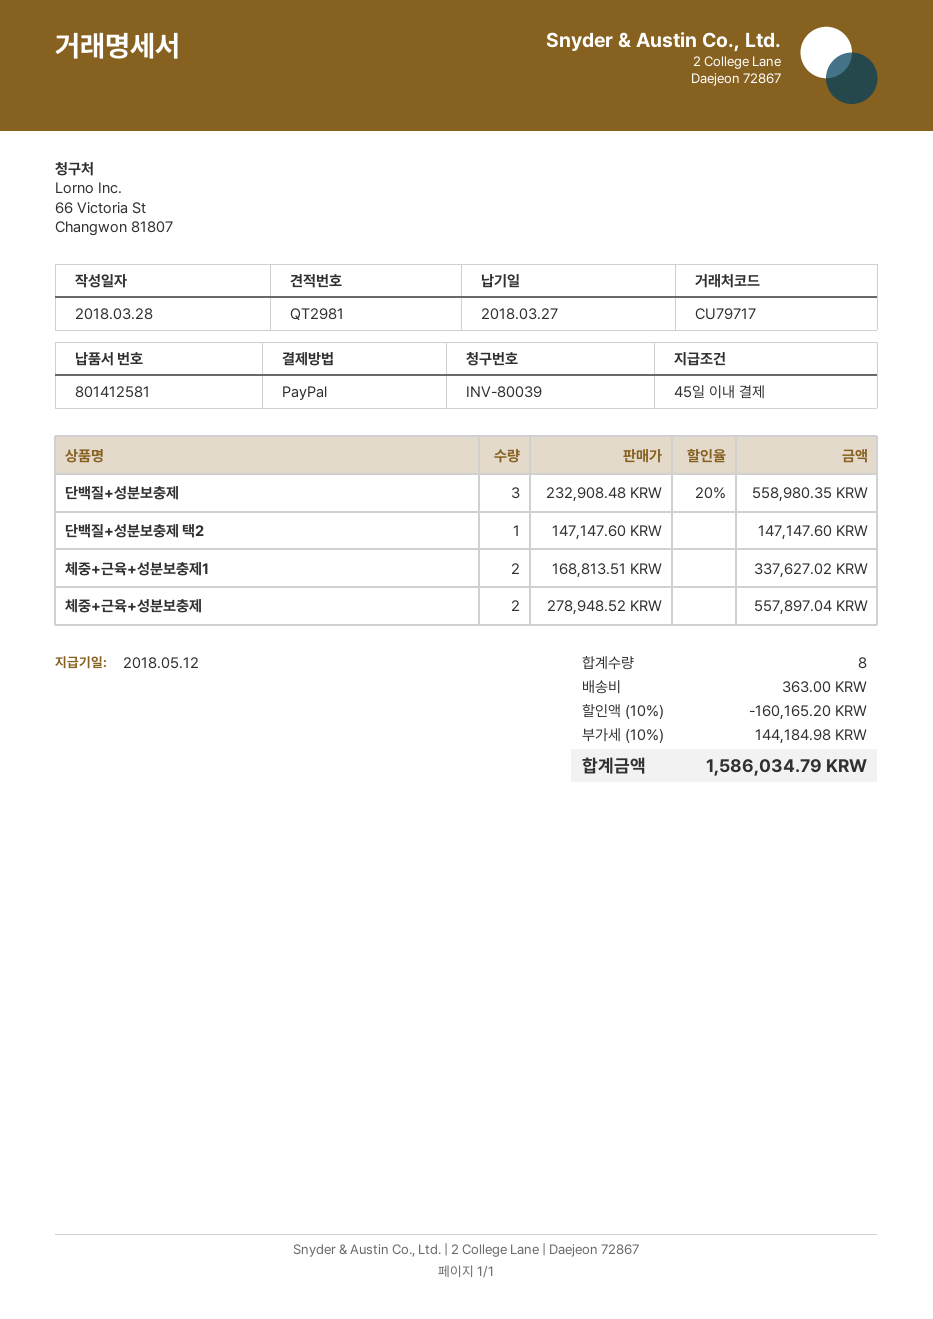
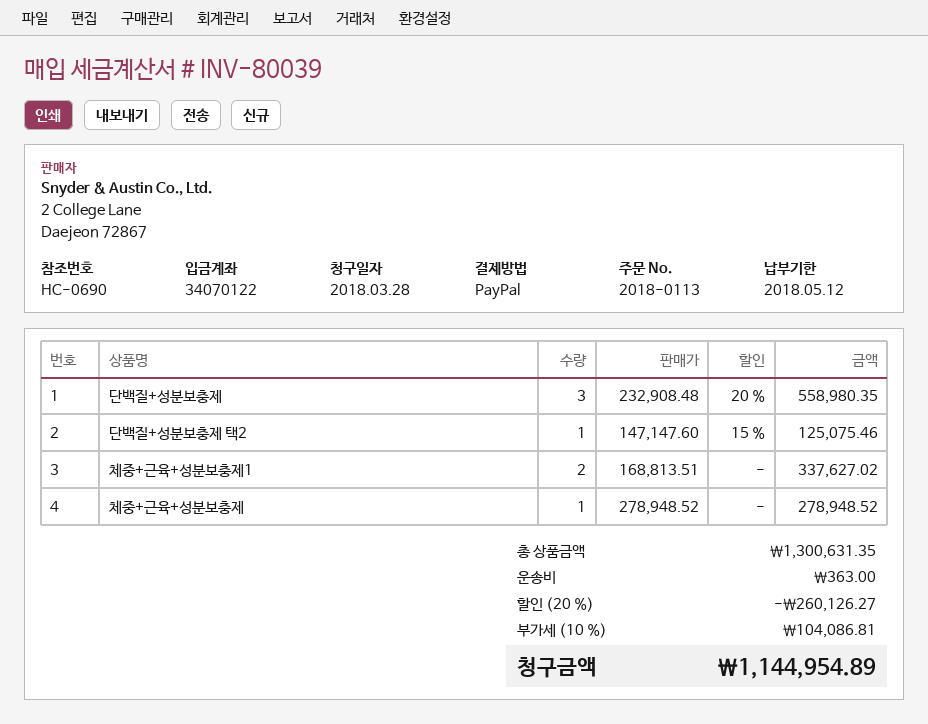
단백질+성분보충제 택2: 1 x 147147.60 = 147147.60 -> 1 x 147147.60 - 15% = 125075.46
체중+근육+성분보충제: 2 x 278948.52 = 557897.04 -> 1 x 278948.52 = 278948.52
discount: 10% = 160165.20 -> 20% = 260126.27
tax: 10% = 144184.98 -> 10% = 104086.81
total: 1586034.79 -> 1144954.89

